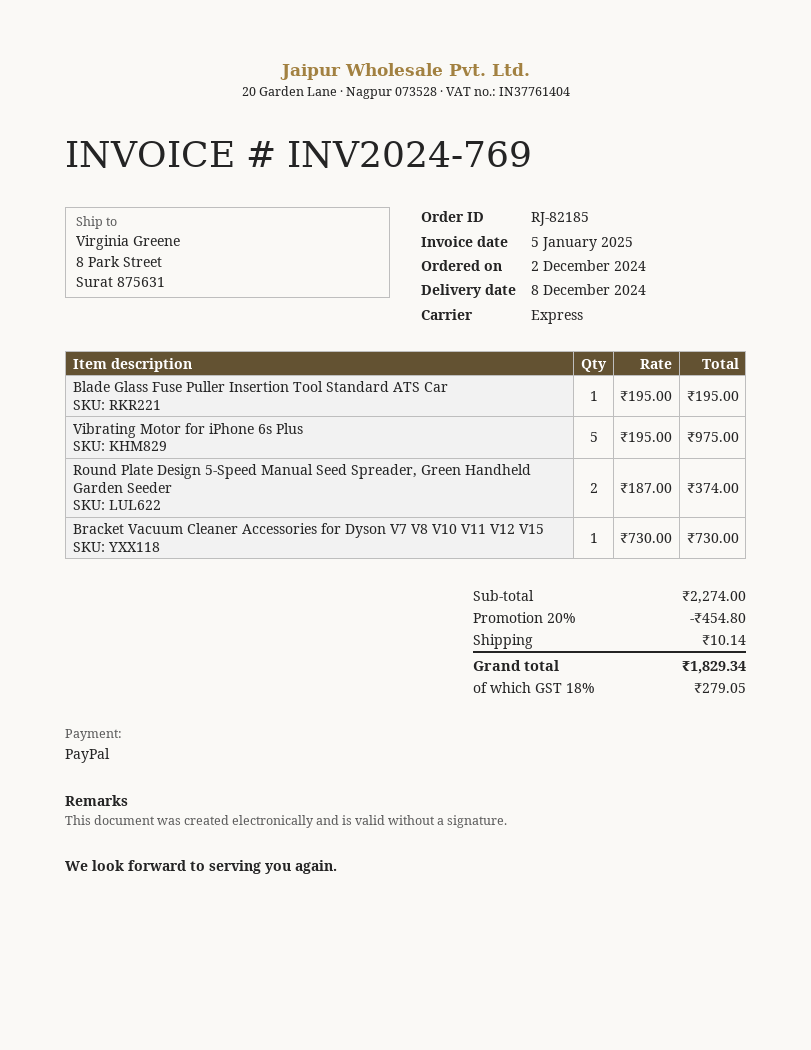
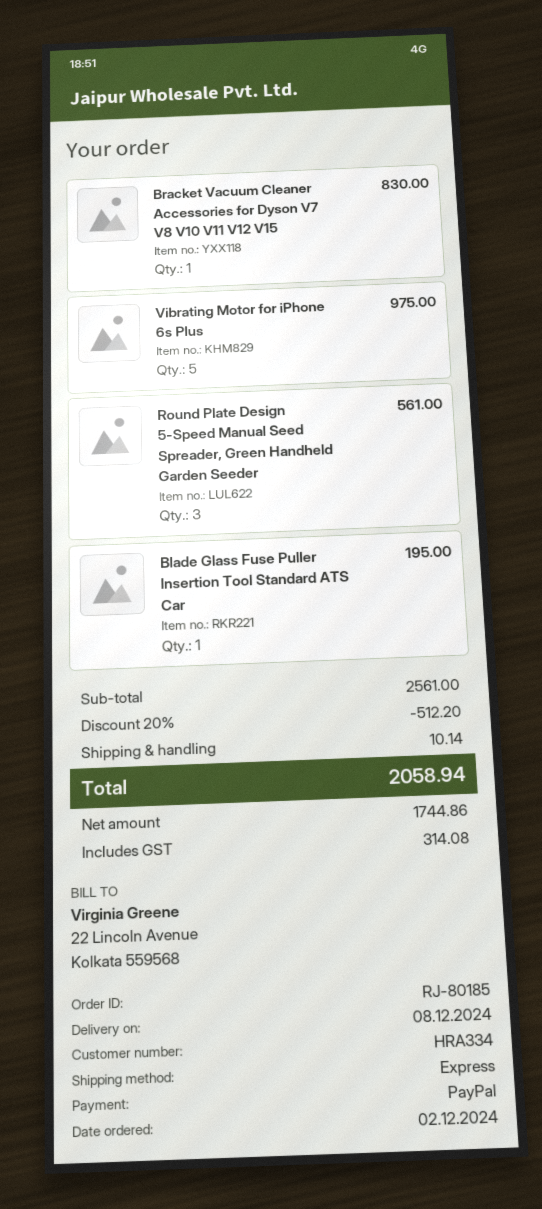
order number: RJ-82185 -> RJ-80185
Round Plate Design 5-Speed Manual Seed Spreader, Green Handheld Garden Seeder: 2 for 374.00 -> 3 for 561.00
Bracket Vacuum Cleaner Accessories for Dyson V7 V8 V10 V11 V12 V15: 1 for 730.00 -> 1 for 830.00
subtotal: 2274.00 -> 2561.00
discount: 20% = 454.80 -> 20% = 512.20
tax: 279.05 -> 314.08
total: 1829.34 -> 2058.94

